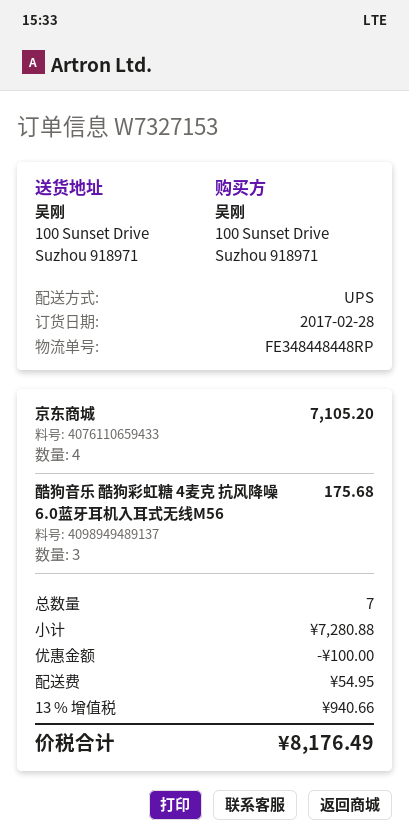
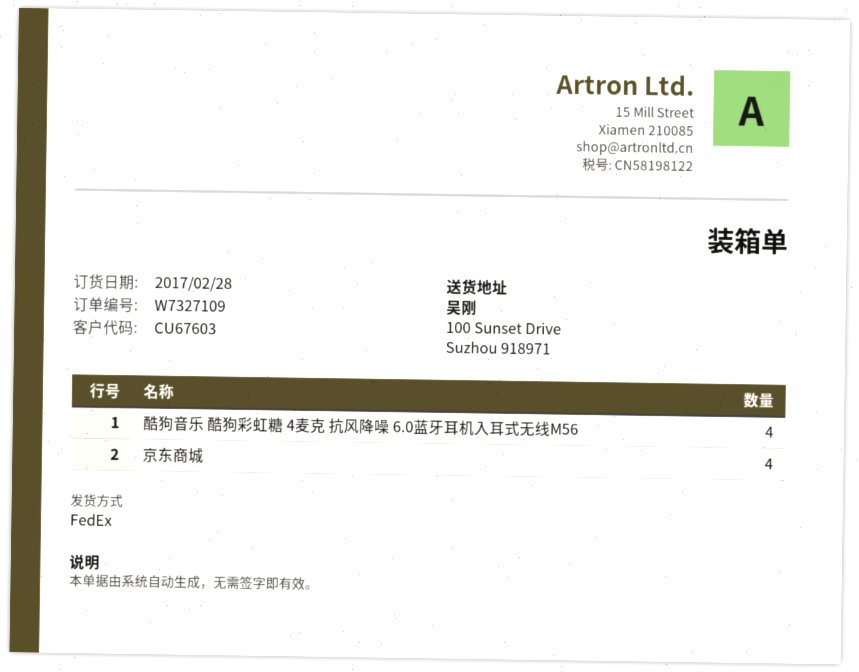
order number: W7327153 -> W7327109
shipping method: UPS -> FedEx
酷狗音乐 酷狗彩虹糖 4麦克 抗风降噪 6.0蓝牙耳机入耳式无线M56: 3 -> 4

